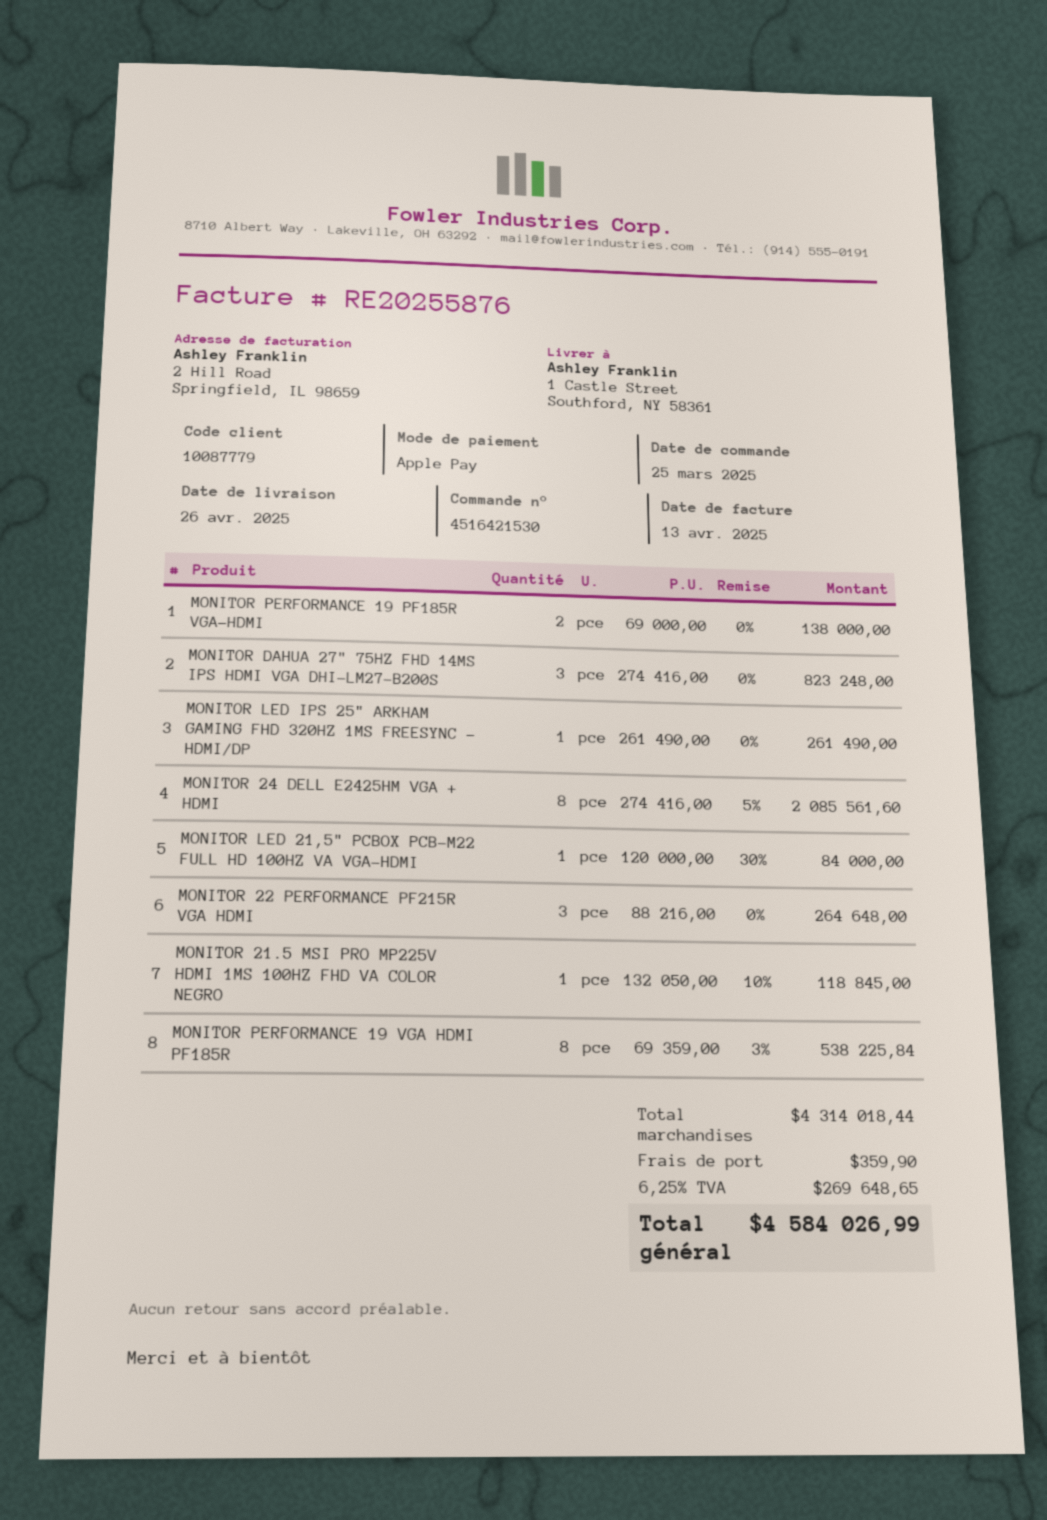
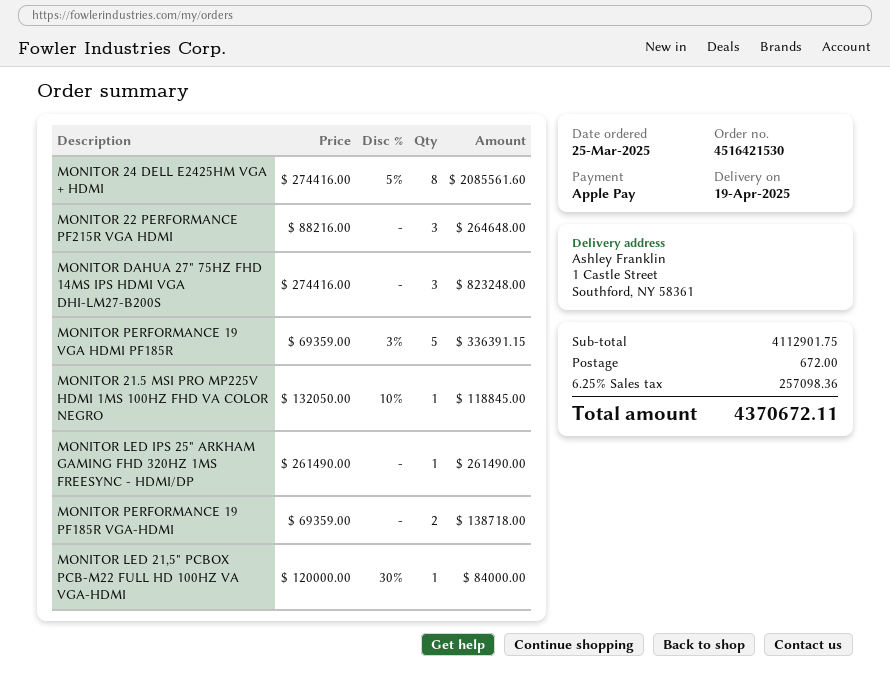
delivery date: 2025-04-26 -> 2025-04-19
MONITOR PERFORMANCE 19 PF185R VGA-HDMI: 2 x 69000.00 = 138000.00 -> 2 x 69359.00 = 138718.00
MONITOR PERFORMANCE 19 VGA HDMI PF185R: 8 x 69359.00 - 3% = 538225.84 -> 5 x 69359.00 - 3% = 336391.15
subtotal: 4314018.44 -> 4112901.75
shipping: 359.90 -> 672.00
tax: 6.25% = 269648.65 -> 6.25% = 257098.36
total: 4584026.99 -> 4370672.11

